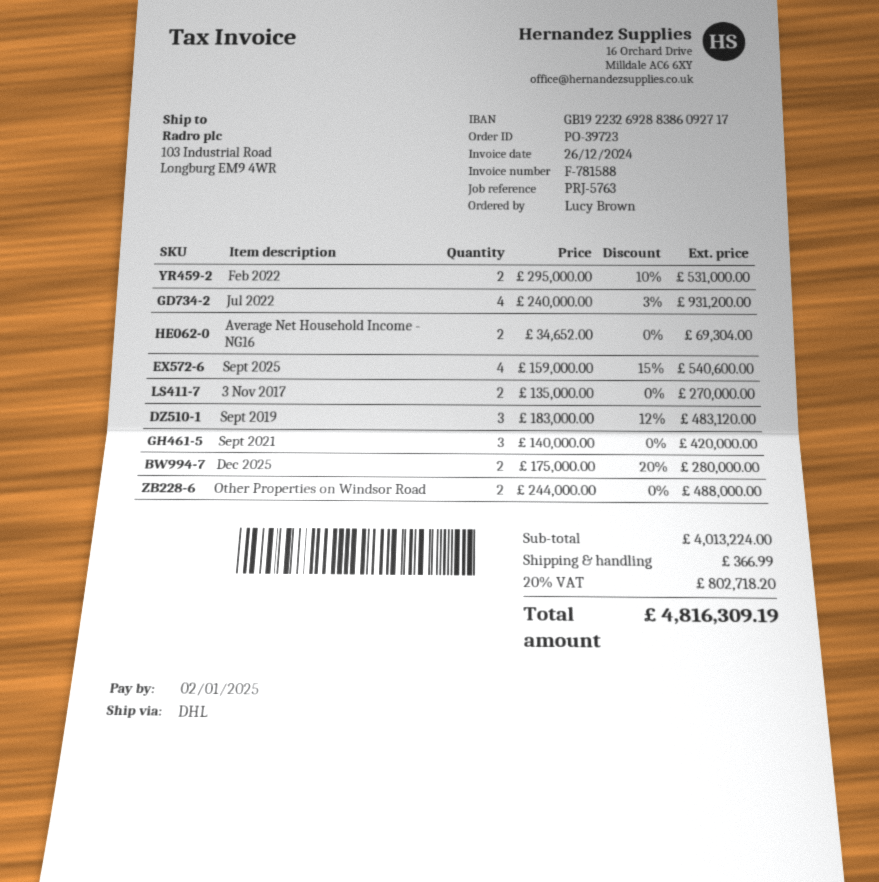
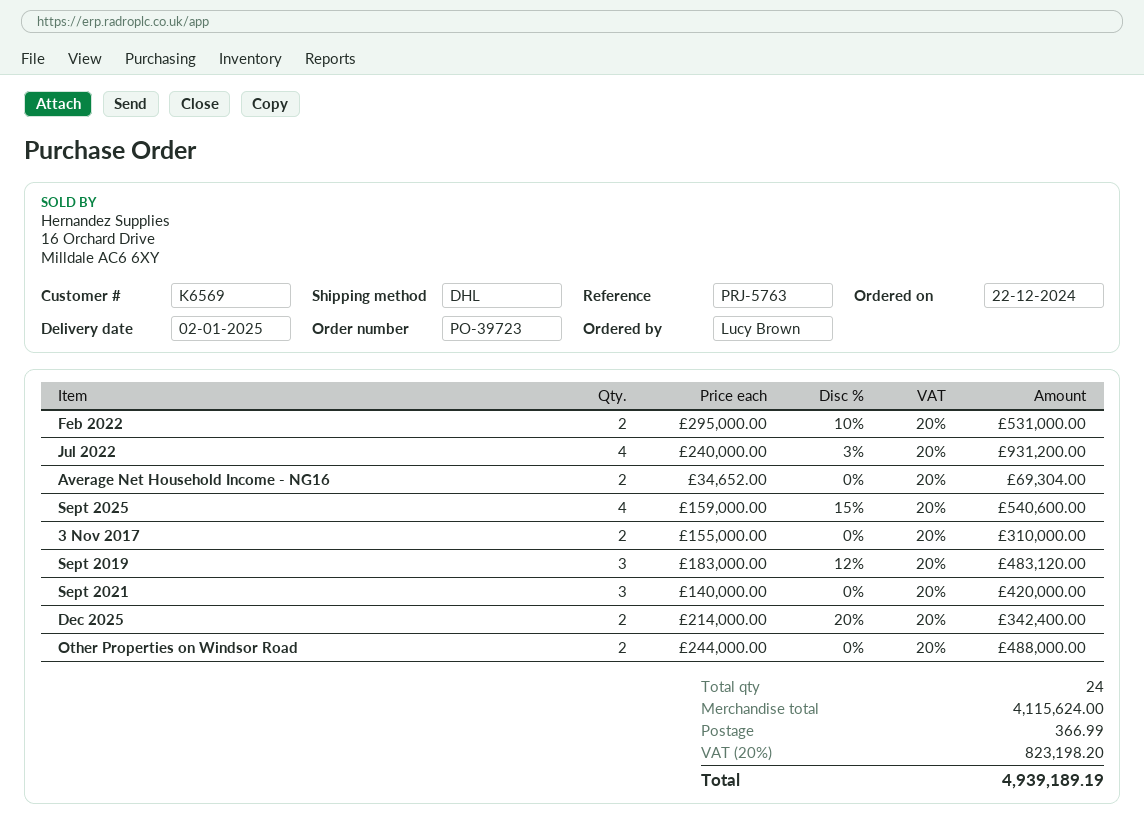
3 Nov 2017: 2 x 135000.00 = 270000.00 -> 2 x 155000.00 = 310000.00
Dec 2025: 2 x 175000.00 - 20% = 280000.00 -> 2 x 214000.00 - 20% = 342400.00
subtotal: 4013224.00 -> 4115624.00
tax: 20% = 802718.20 -> 20% = 823198.20
total: 4816309.19 -> 4939189.19

